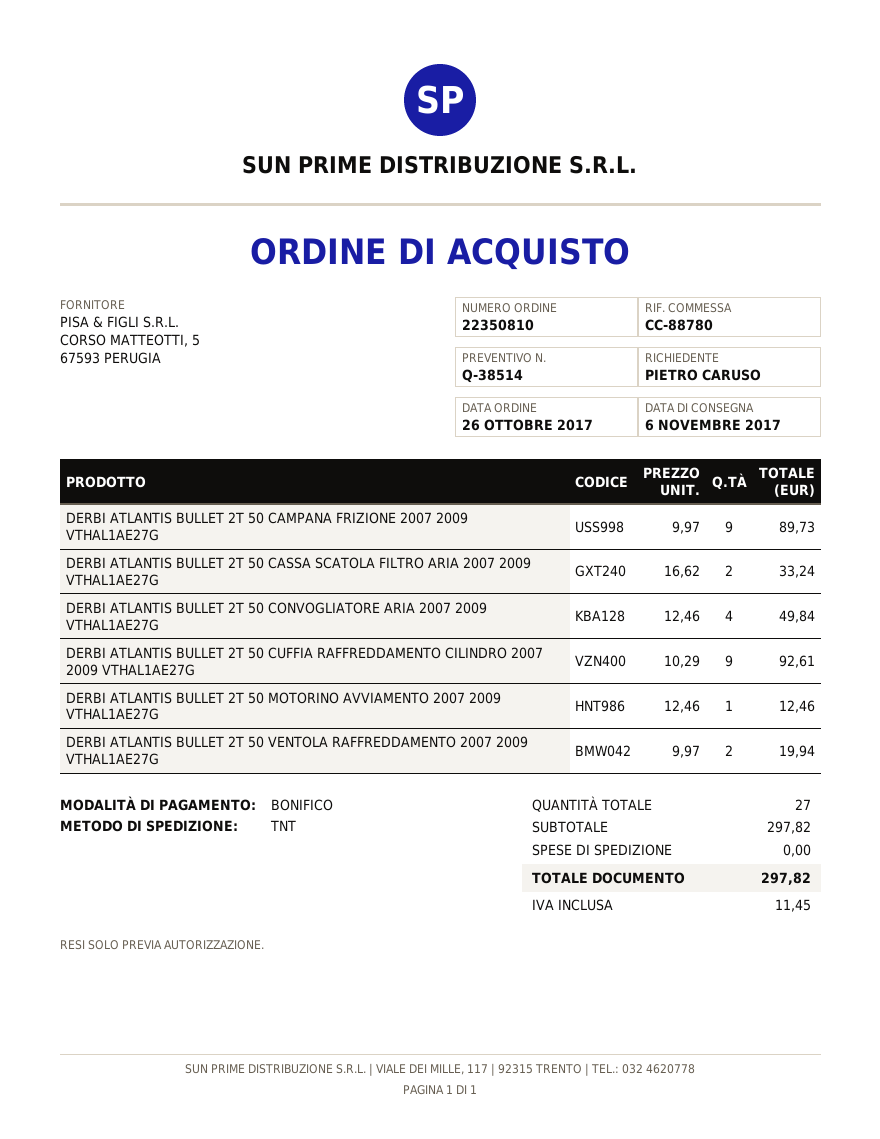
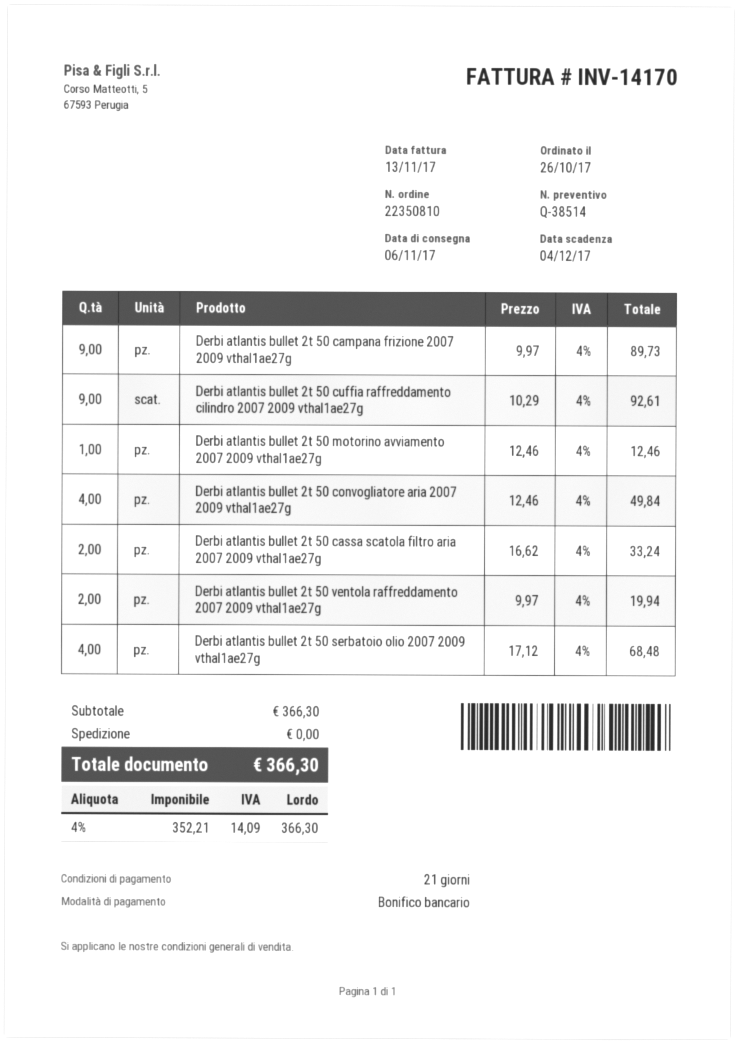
Derbi atlantis bullet 2t 50 serbatoio olio 2007 2009 vthal1ae27g: none -> 4 x 17.12 = 68.48
subtotal: 297.82 -> 366.30
tax: 11.45 -> 14.09
total: 297.82 -> 366.30

